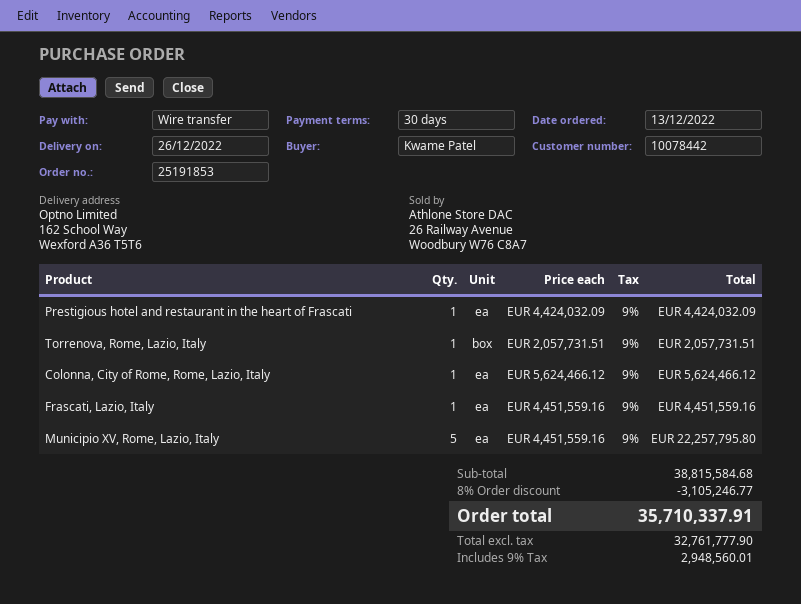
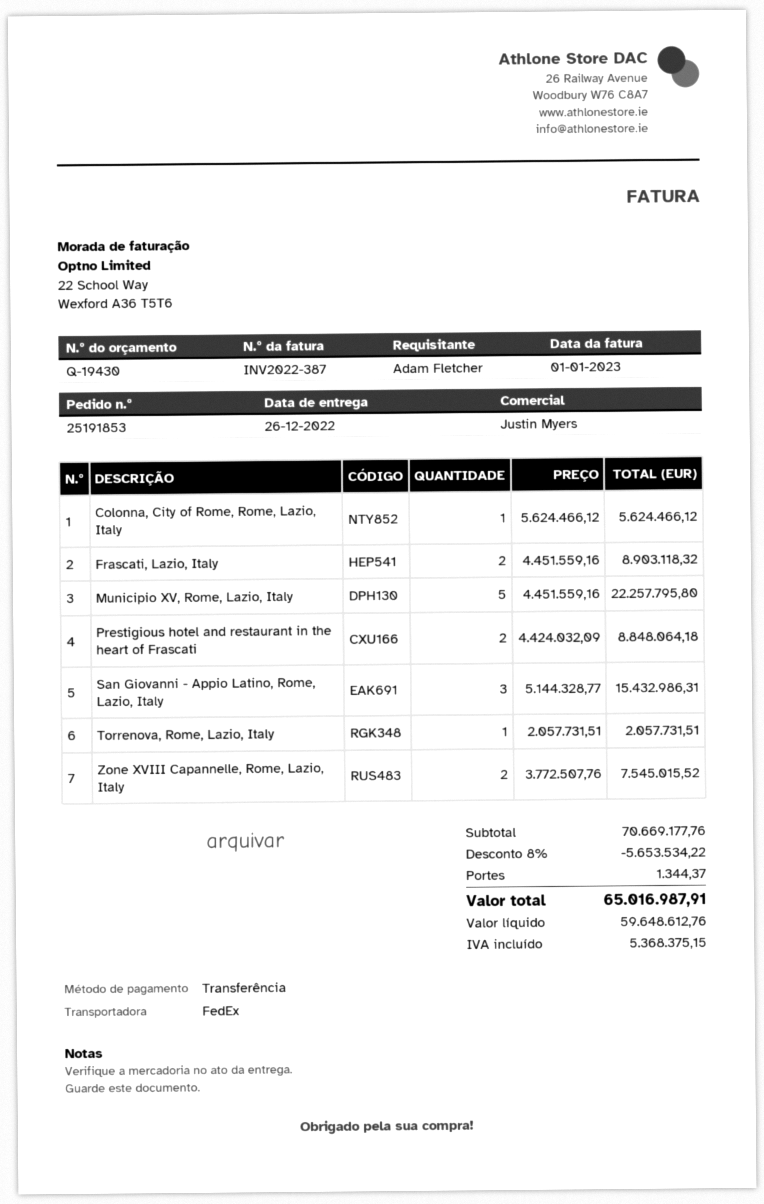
ordered by: Kwame Patel -> Adam Fletcher
Prestigious hotel and restaurant in the heart of Frascati: 1 x 4424032.09 = 4424032.09 -> 2 x 4424032.09 = 8848064.18
Frascati, Lazio, Italy: 1 x 4451559.16 = 4451559.16 -> 2 x 4451559.16 = 8903118.32
San Giovanni - Appio Latino, Rome, Lazio, Italy: none -> 3 x 5144328.77 = 15432986.31
Zone XVIII Capannelle, Rome, Lazio, Italy: none -> 2 x 3772507.76 = 7545015.52
subtotal: 38815584.68 -> 70669177.76
discount: 8% = 3105246.77 -> 8% = 5653534.22
shipping: none -> 1344.37
net: 32761777.90 -> 59648612.76
tax: 2948560.01 -> 5368375.15
total: 35710337.91 -> 65016987.91

